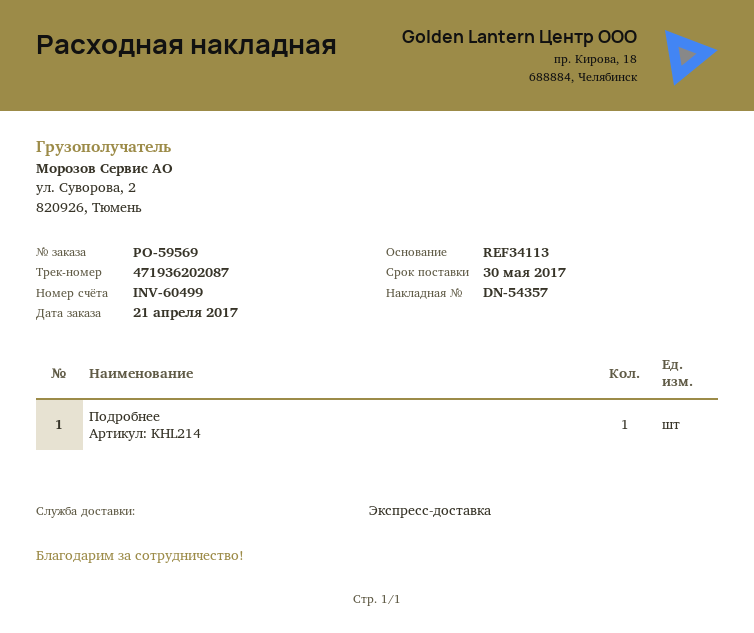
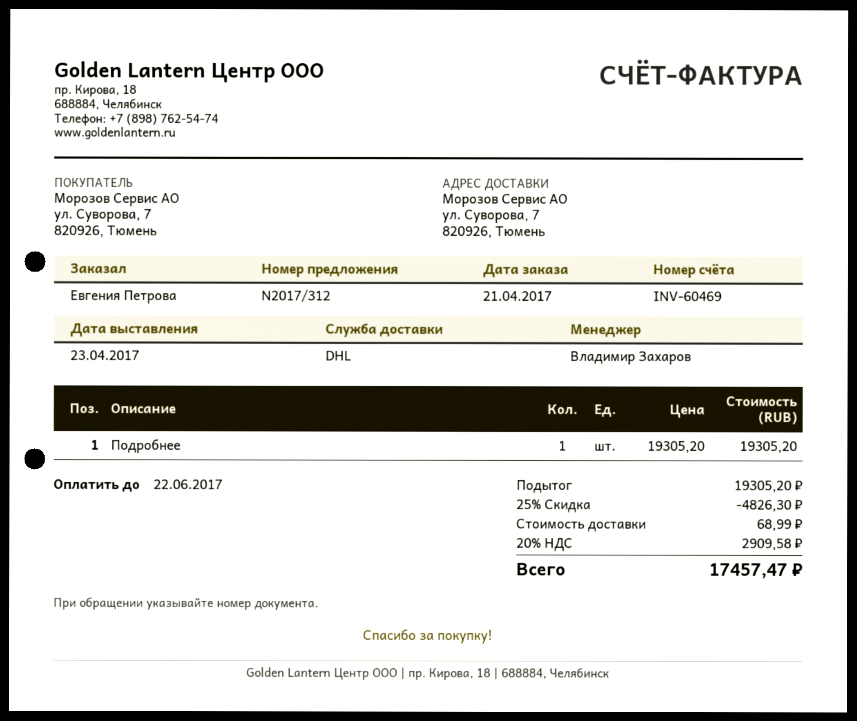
invoice number: INV-60499 -> INV-60469
shipping method: express -> DHL
ship to: ул. Суворова, 2, 820926, Тюмень -> ул. Суворова, 7, 820926, Тюмень

